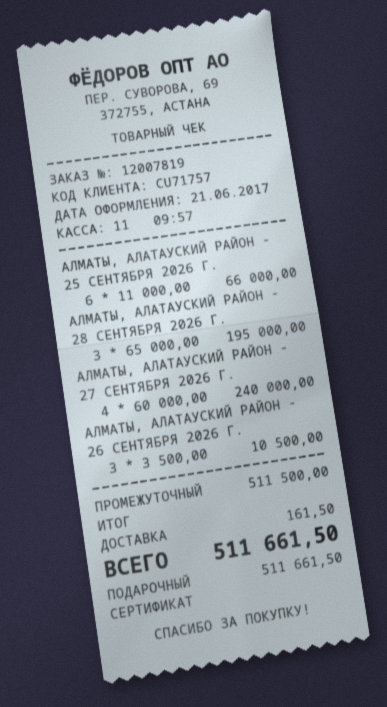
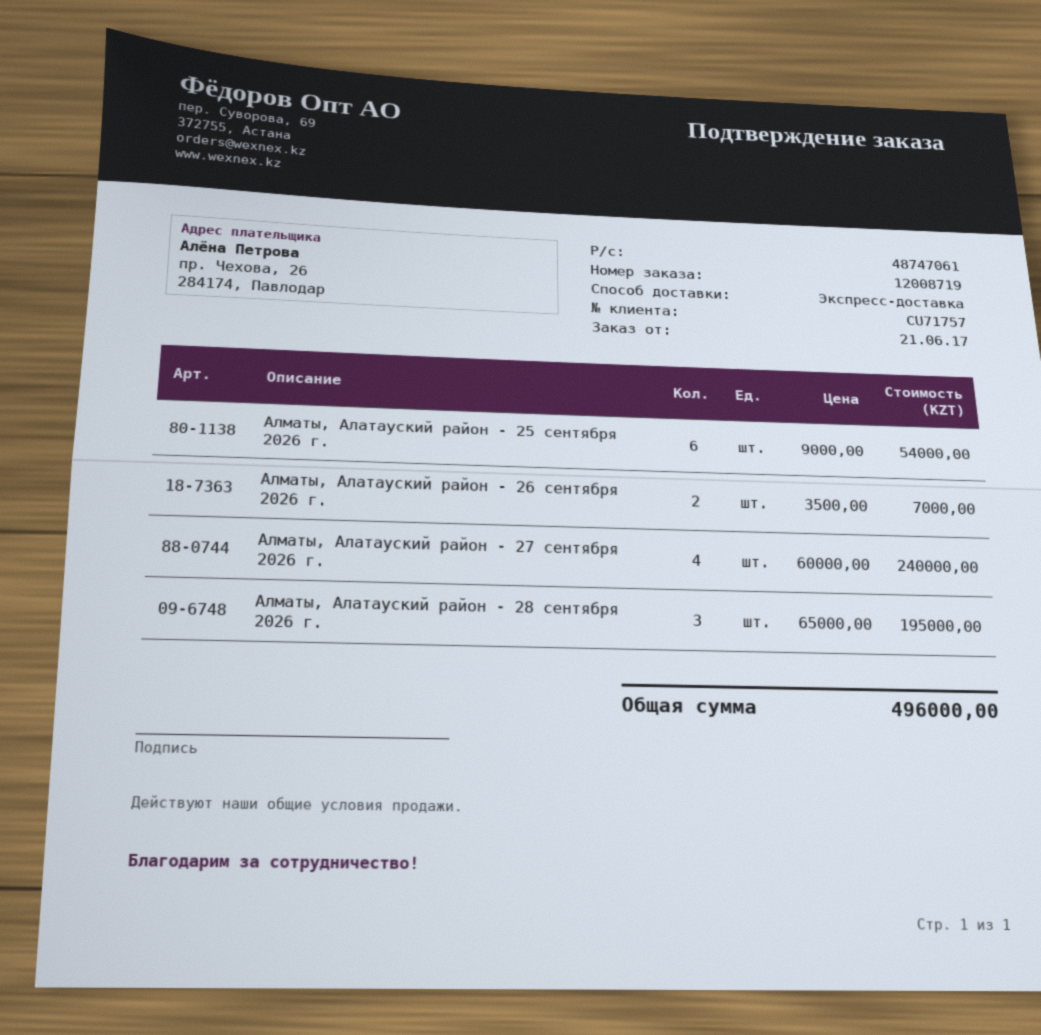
order number: 12007819 -> 12008719
АЛМАТЫ, АЛАТАУСКИЙ РАЙОН - 25 СЕНТЯБРЯ 2026 Г.: 6 x 11000.00 = 66000.00 -> 6 x 9000.00 = 54000.00
АЛМАТЫ, АЛАТАУСКИЙ РАЙОН - 26 СЕНТЯБРЯ 2026 Г.: 3 x 3500.00 = 10500.00 -> 2 x 3500.00 = 7000.00
shipping: 161.50 -> none
total: 511661.50 -> 496000.00

